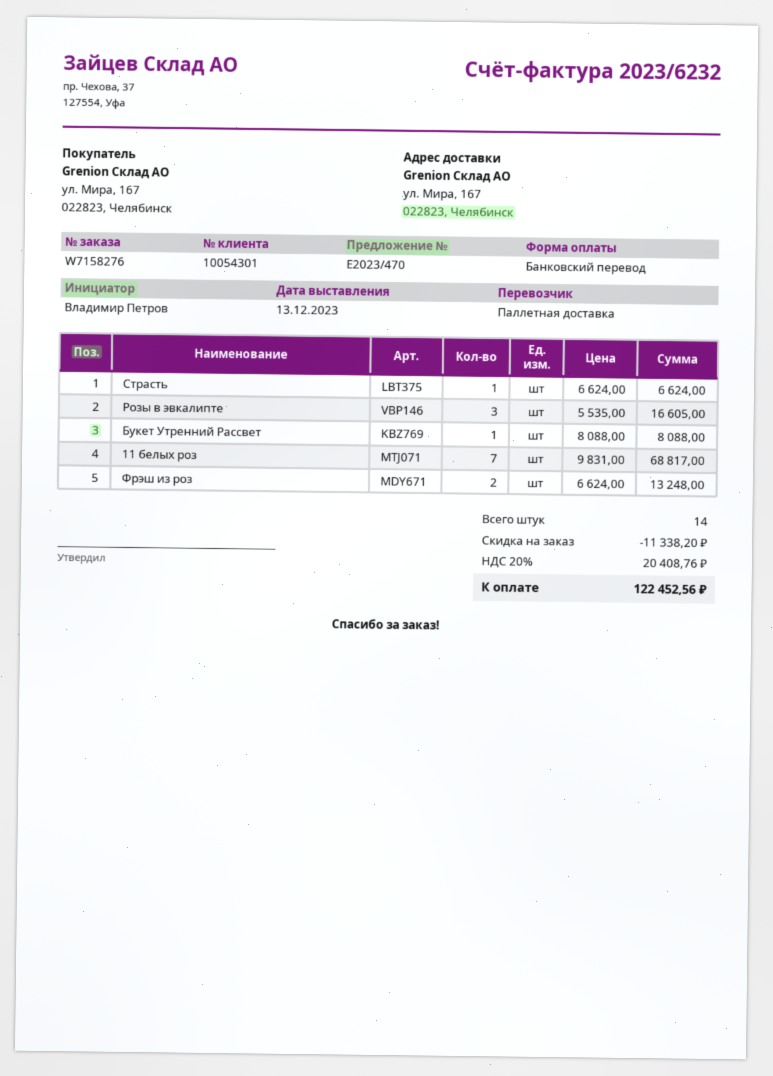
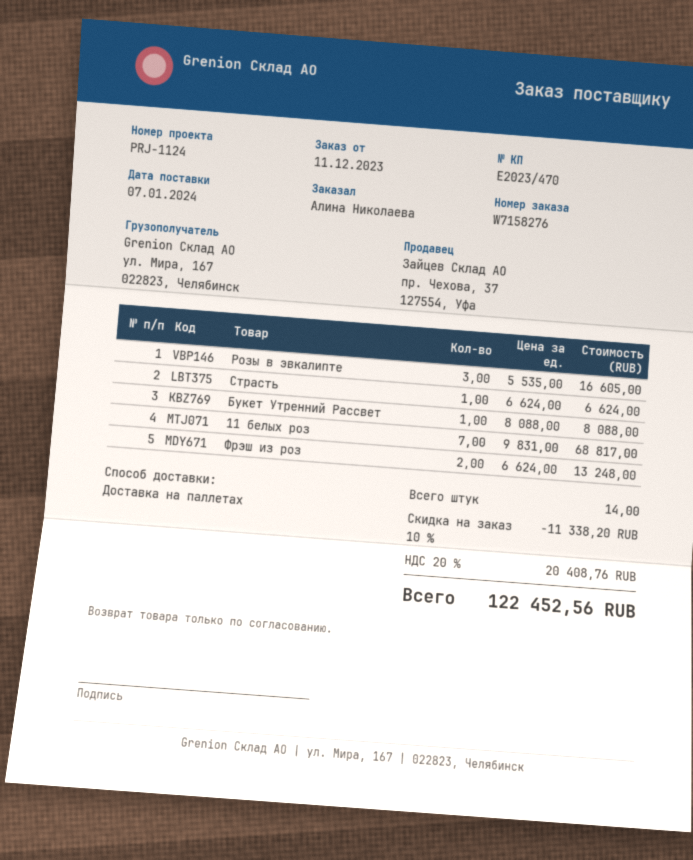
ordered by: Владимир Петров -> Алина Николаева

